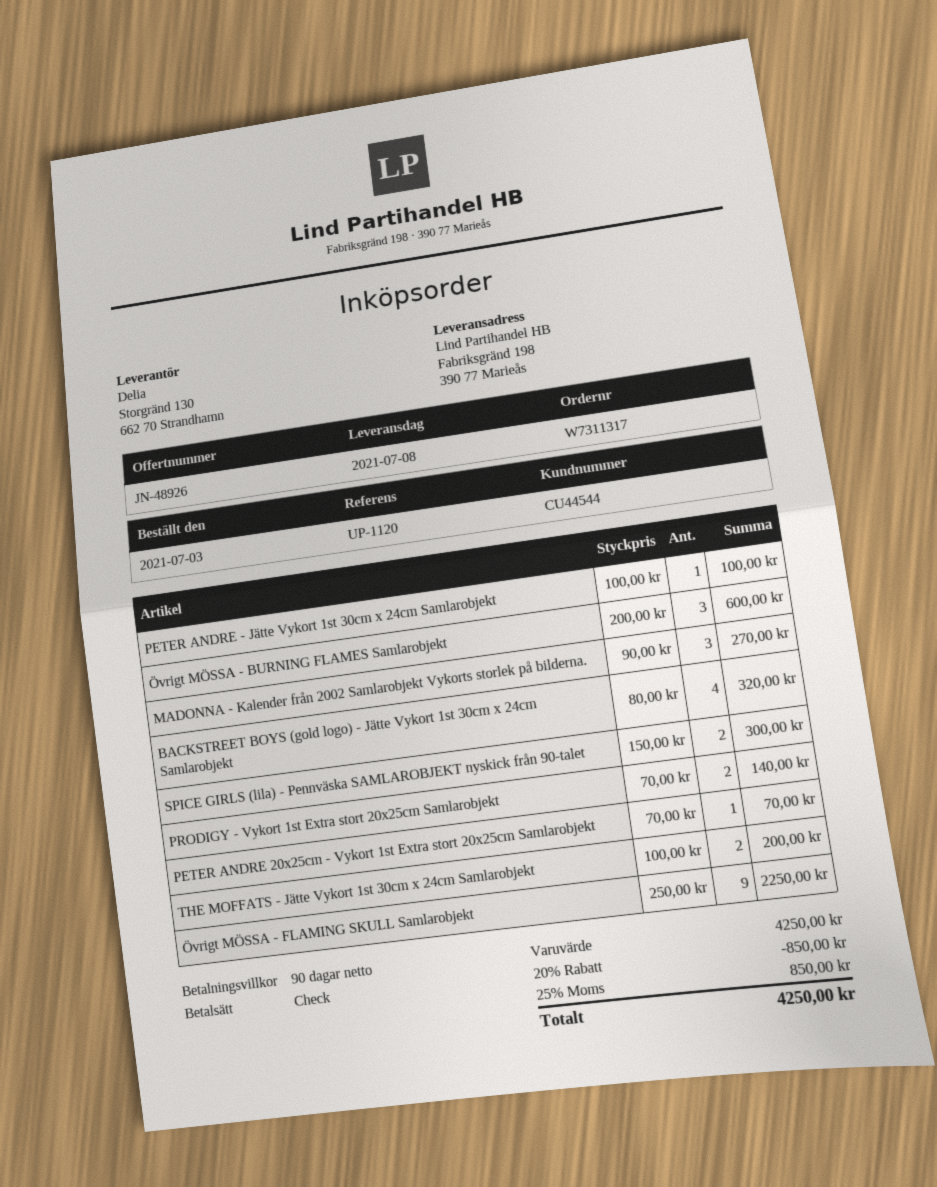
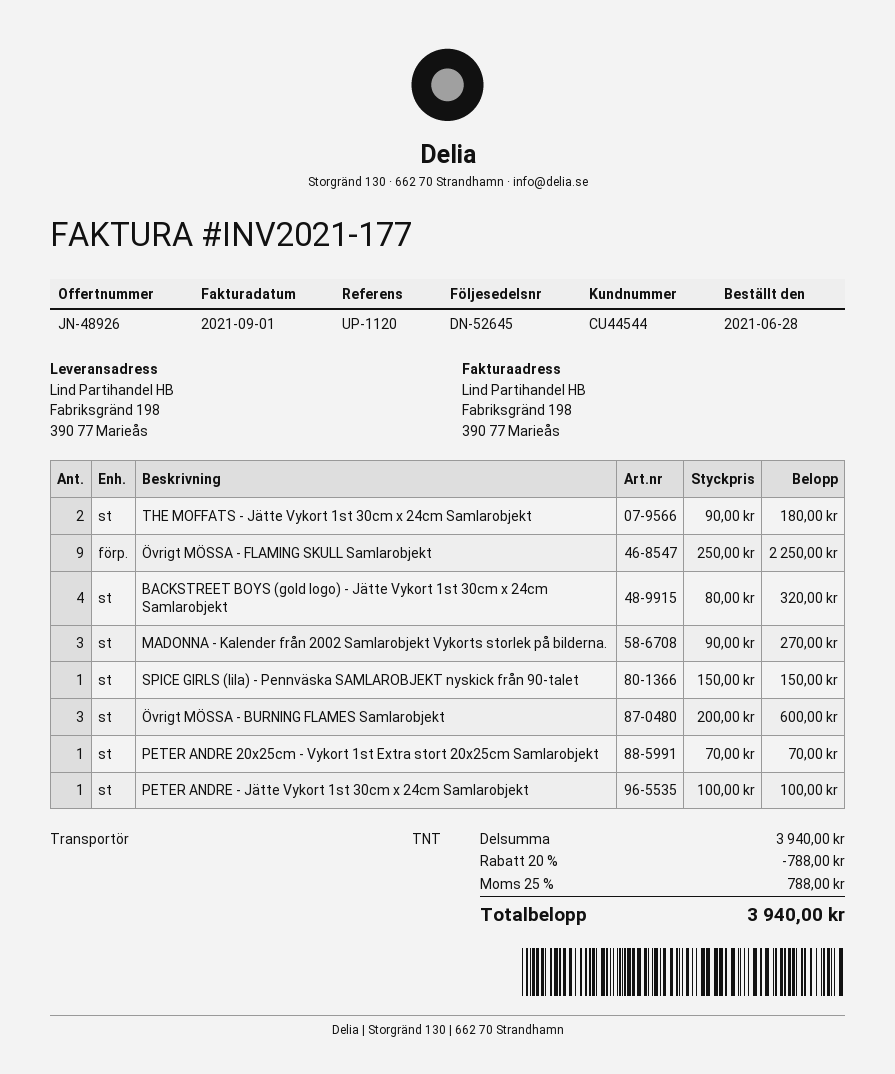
order date: 2021-07-03 -> 2021-06-28
SPICE GIRLS (lila) - Pennväska SAMLAROBJEKT nyskick från 90-talet: 2 x 150.00 = 300.00 -> 1 x 150.00 = 150.00
PRODIGY - Vykort 1st Extra stort 20x25cm Samlarobjekt: 2 x 70.00 = 140.00 -> none
THE MOFFATS - Jätte Vykort 1st 30cm x 24cm Samlarobjekt: 2 x 100.00 = 200.00 -> 2 x 90.00 = 180.00
subtotal: 4250.00 -> 3940.00
discount: 20% = 850.00 -> 20% = 788.00
tax: 25% = 850.00 -> 25% = 788.00
total: 4250.00 -> 3940.00

